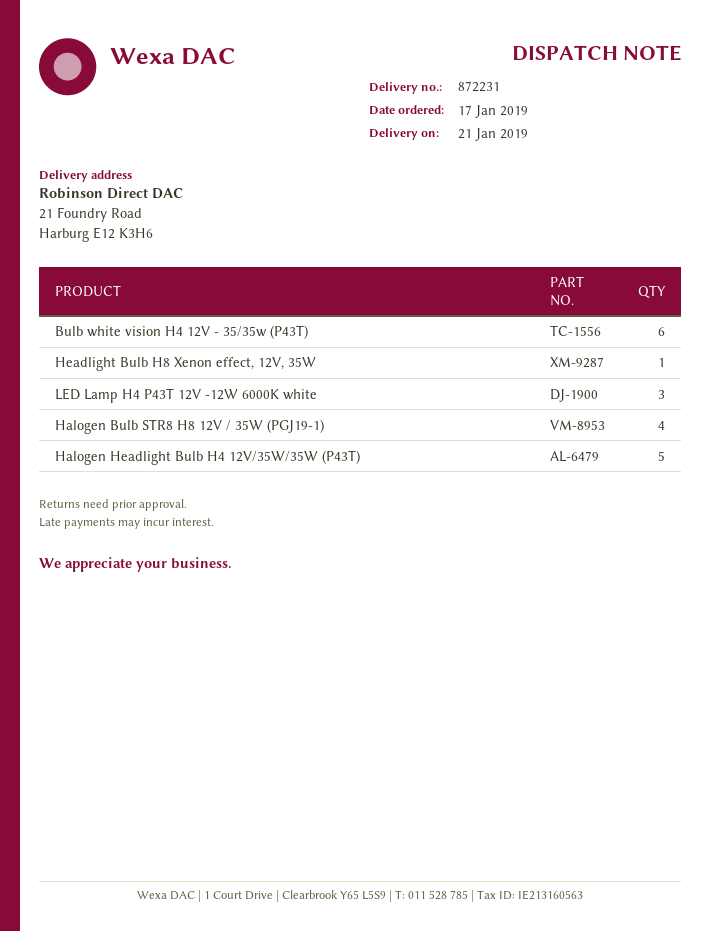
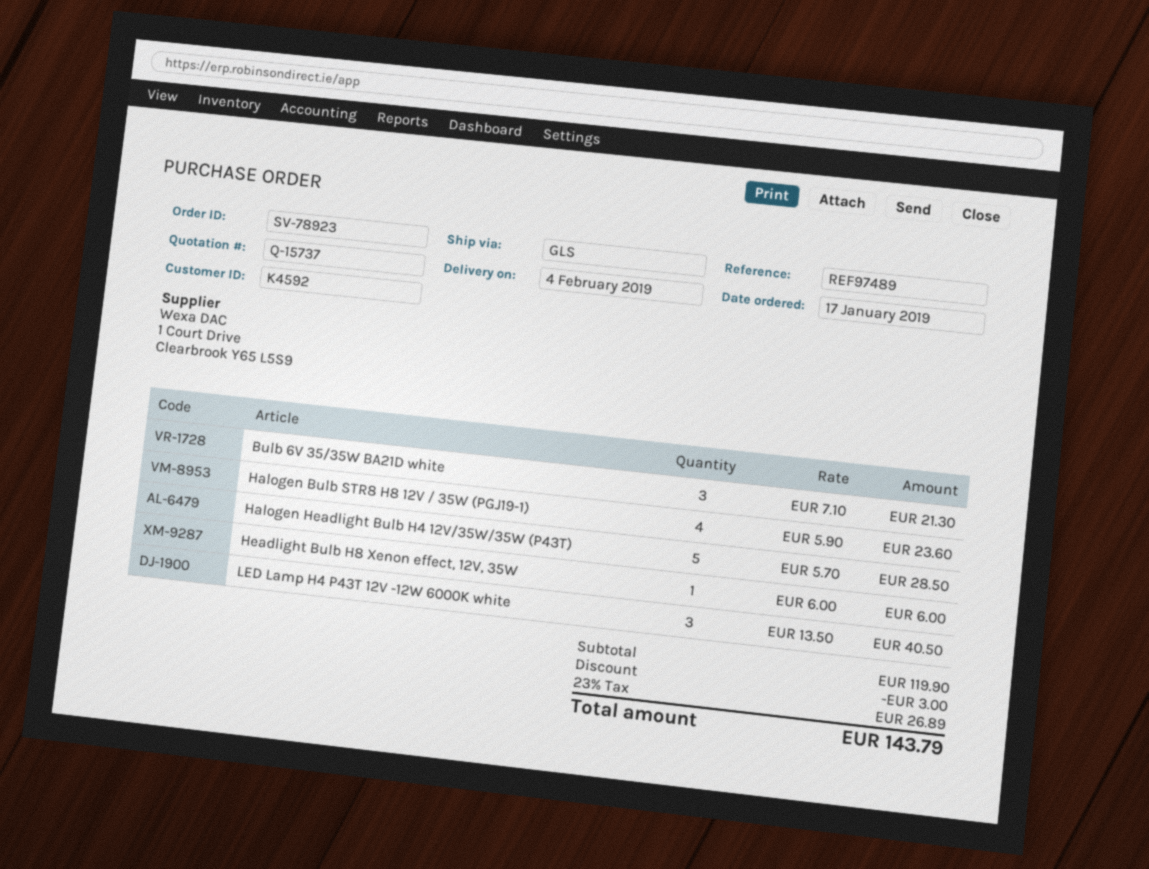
delivery date: 2019-01-21 -> 2019-02-04
Bulb white vision H4 12V - 35/35w (P43T): 6 -> none
Bulb 6V 35/35W BA21D white: none -> 3

